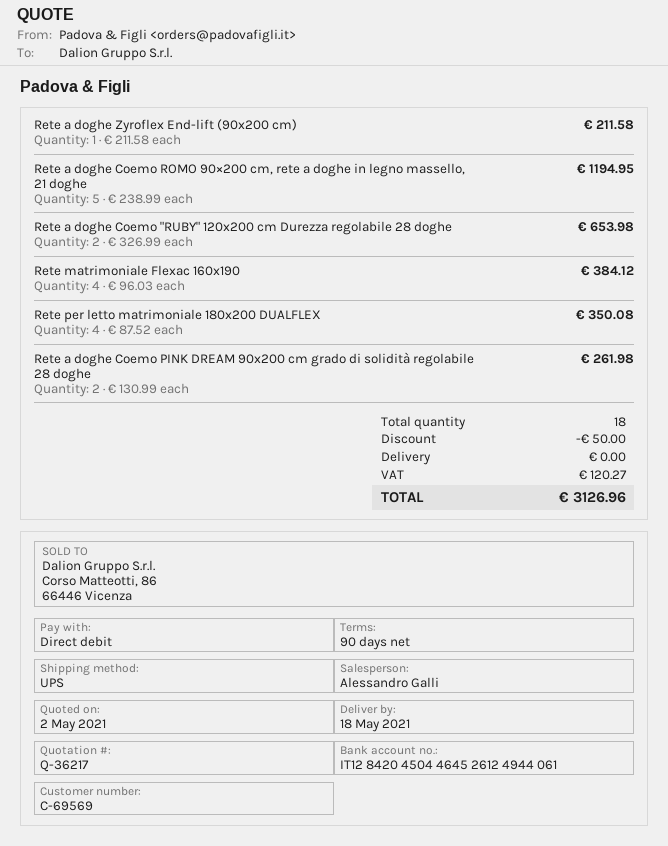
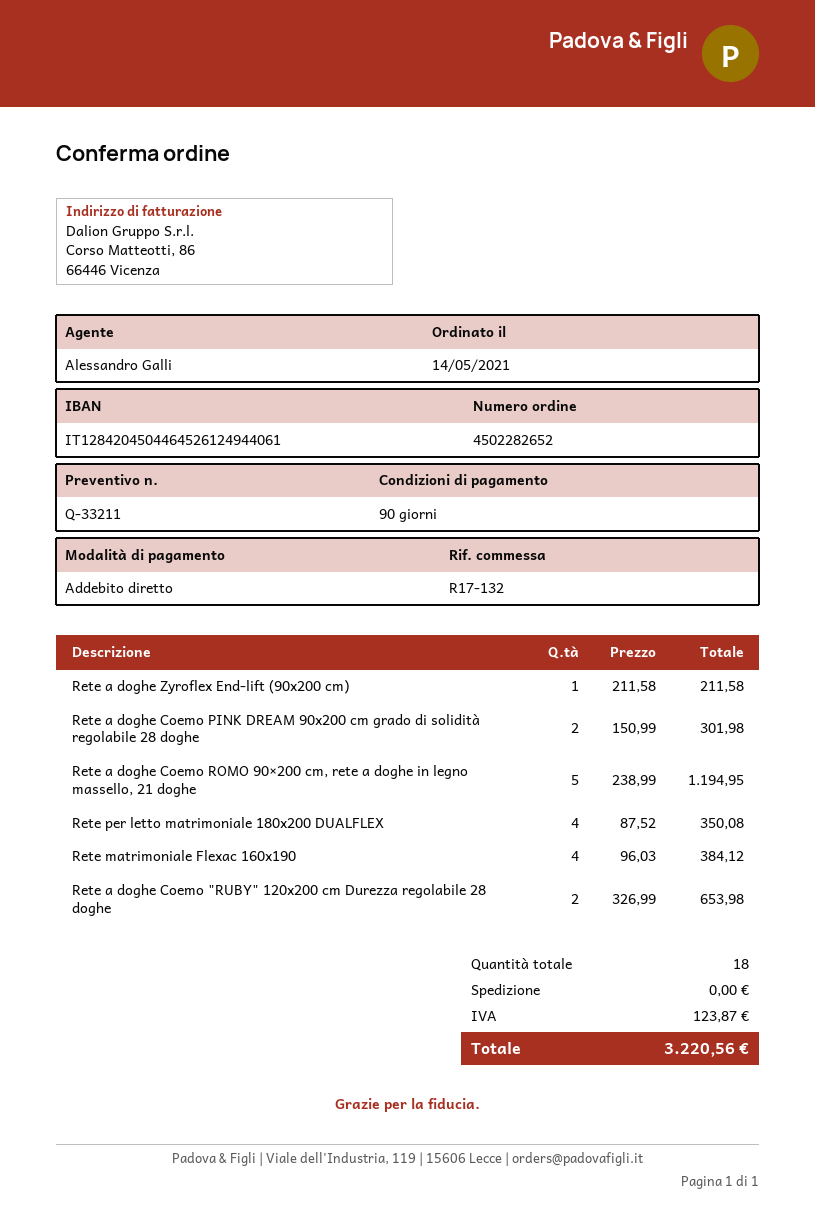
quote number: Q-36217 -> Q-33211
Rete a doghe Coemo PINK DREAM 90x200 cm grado di solidità regolabile 28 doghe: 2 x 130.99 = 261.98 -> 2 x 150.99 = 301.98
discount: 50.00 -> none
tax: 120.27 -> 123.87
total: 3126.96 -> 3220.56

